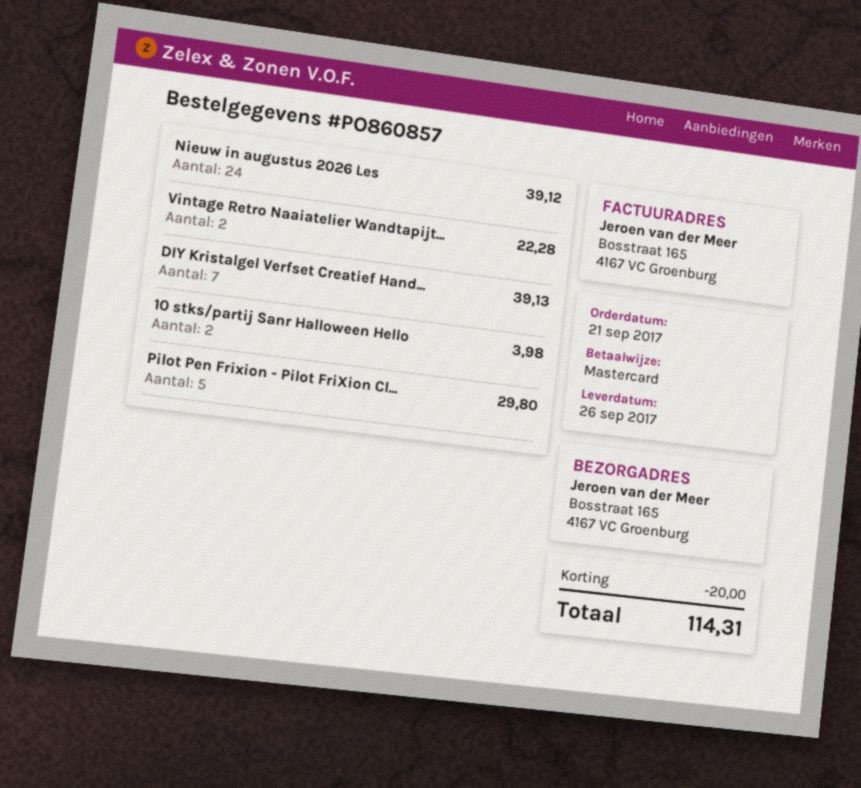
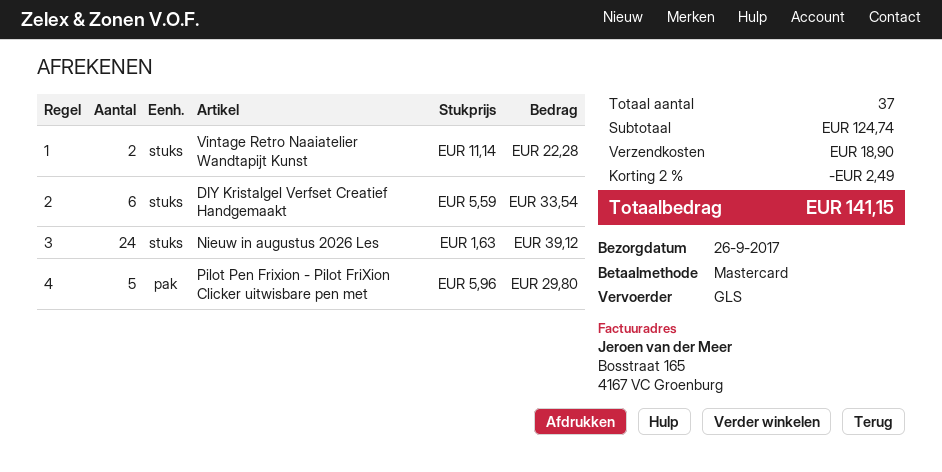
DIY Kristalgel Verfset Creatief Hand...: 7 for 39.13 -> 6 for 33.54
10 stks/partij Sanr Halloween Hello: 2 for 3.98 -> none
discount: 20.00 -> 2.49
shipping: none -> 18.90
total: 114.31 -> 141.15

